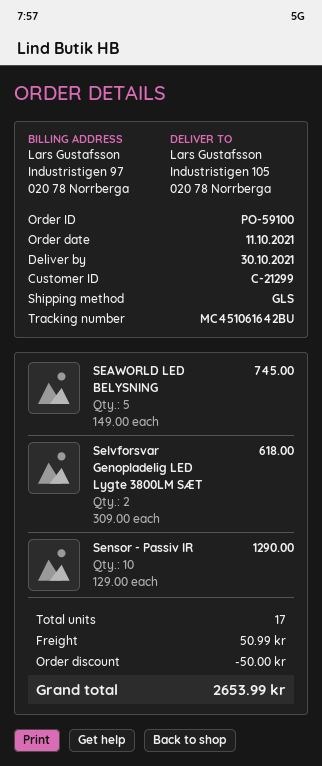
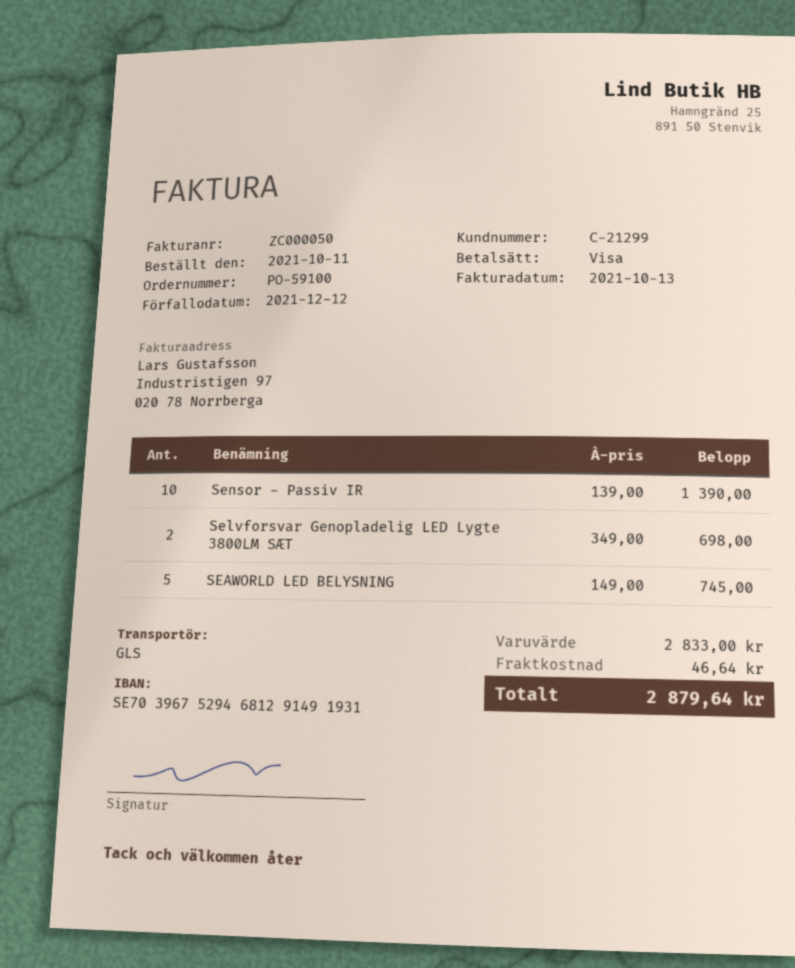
Selvforsvar Genopladelig LED Lygte 3800LM SÆT: 2 x 309.00 = 618.00 -> 2 x 349.00 = 698.00
Sensor - Passiv IR: 10 x 129.00 = 1290.00 -> 10 x 139.00 = 1390.00
discount: 50.00 -> none
shipping: 50.99 -> 46.64
total: 2653.99 -> 2879.64

